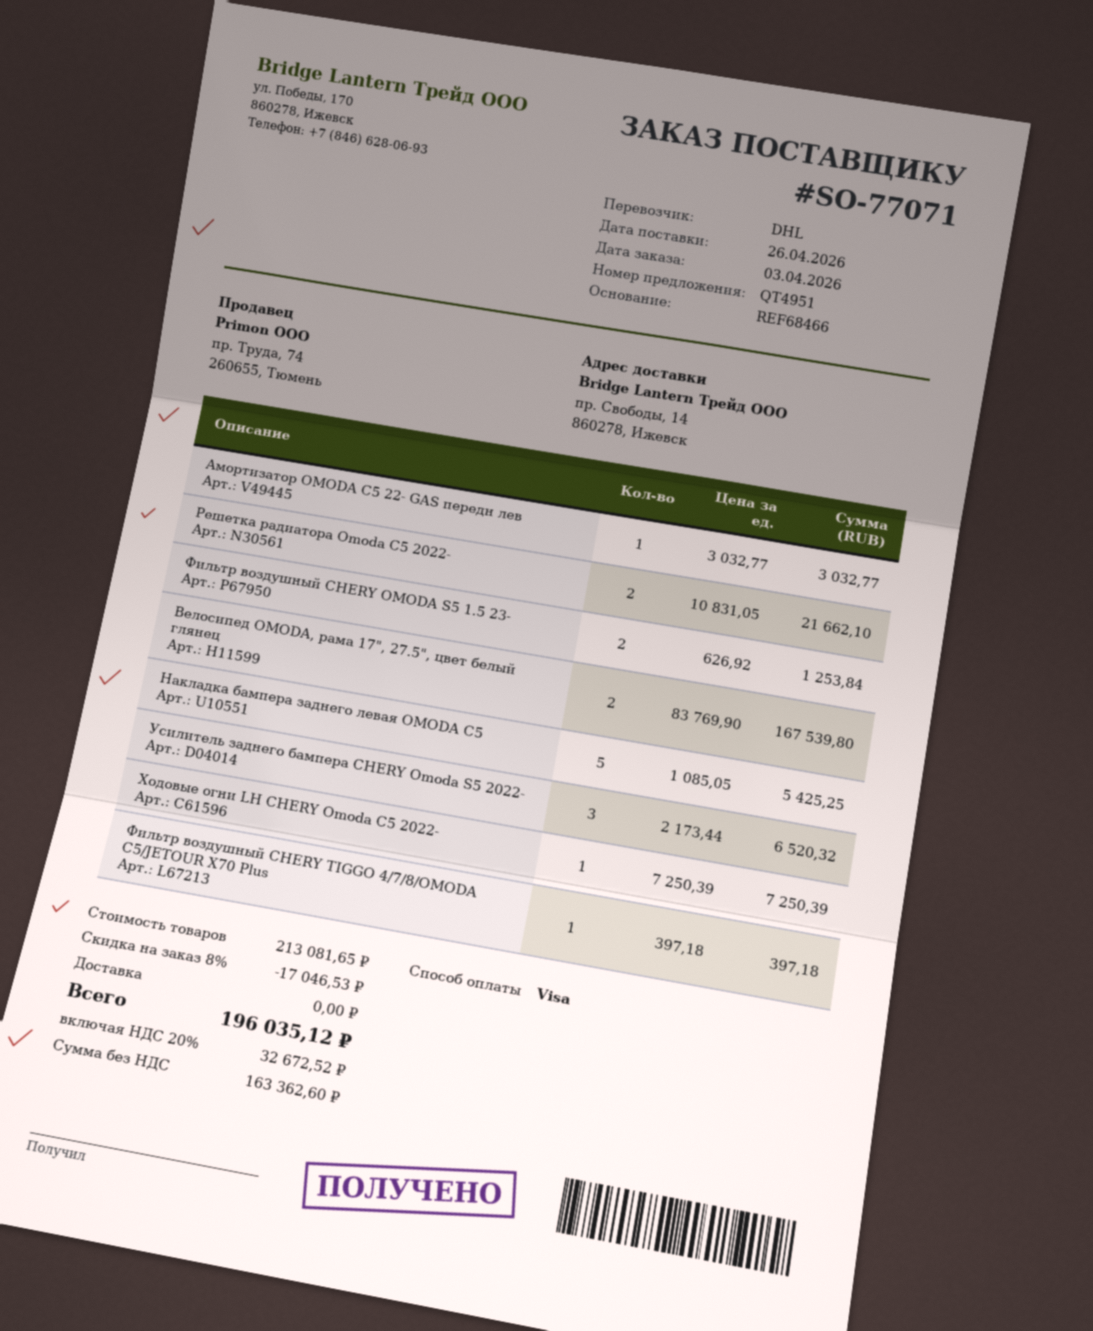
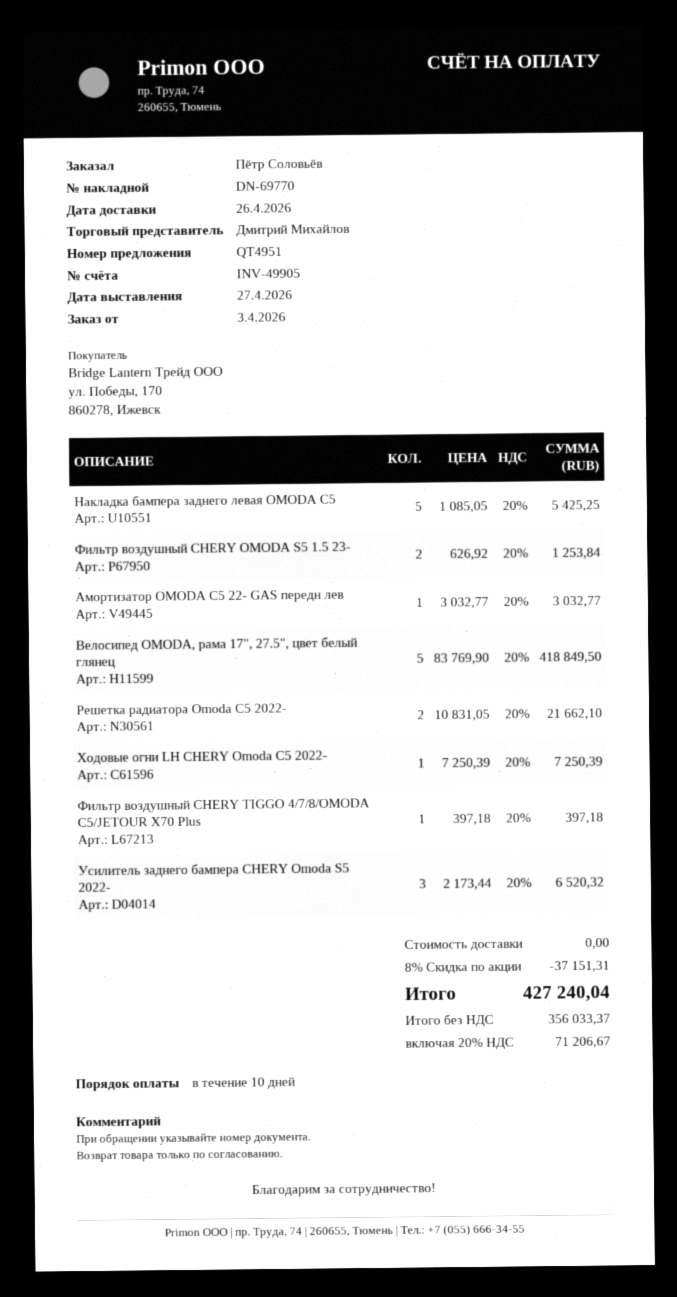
Велосипед OMODA, рама 17", 27.5", цвет белый глянец: 2 x 83769.90 = 167539.80 -> 5 x 83769.90 = 418849.50
discount: 8% = 17046.53 -> 8% = 37151.31
net: 163362.60 -> 356033.37
tax: 20% = 32672.52 -> 20% = 71206.67
total: 196035.12 -> 427240.04

